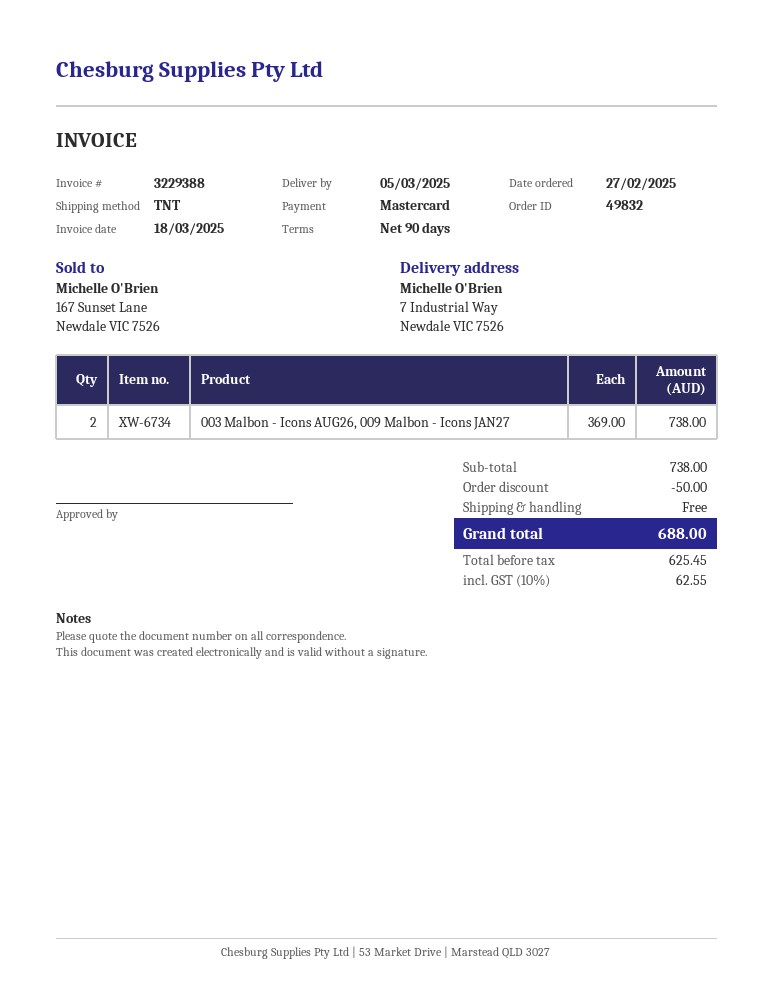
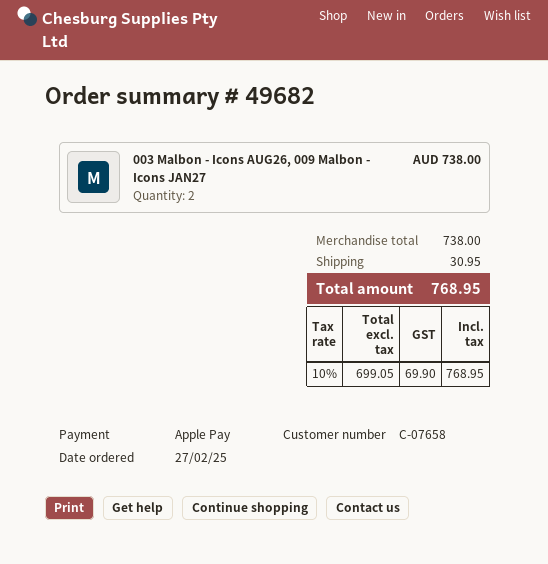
order number: 49832 -> 49682
payment method: Mastercard -> Apple Pay
discount: 50.00 -> none
shipping: 0.00 -> 30.95
net: 625.45 -> 699.05
tax: 10% = 62.55 -> 10% = 69.90
total: 688.00 -> 768.95

